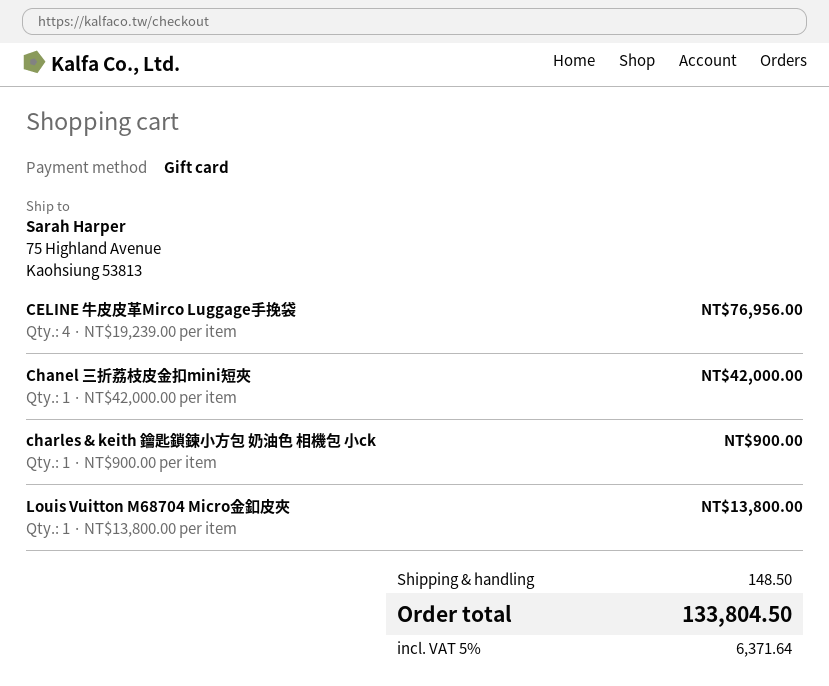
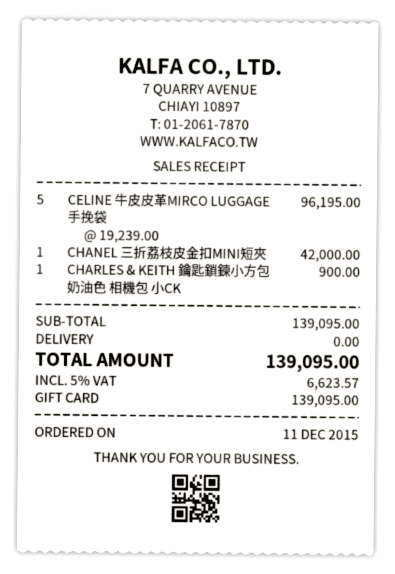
CELINE 牛皮皮革Mirco Luggage手挽袋: 4 x 19239.00 = 76956.00 -> 5 x 19239.00 = 96195.00
Louis Vuitton M68704 Micro金釦皮夾: 1 x 13800.00 = 13800.00 -> none
shipping: 148.50 -> 0.00
tax: 5% = 6371.64 -> 5% = 6623.57
total: 133804.50 -> 139095.00

